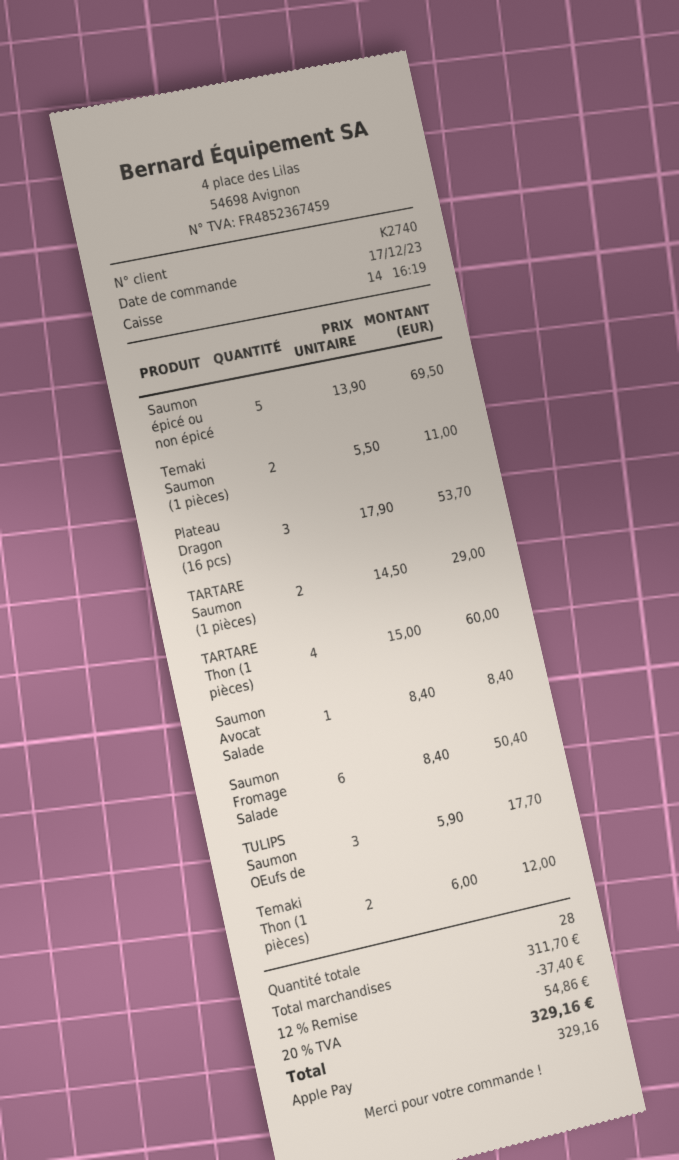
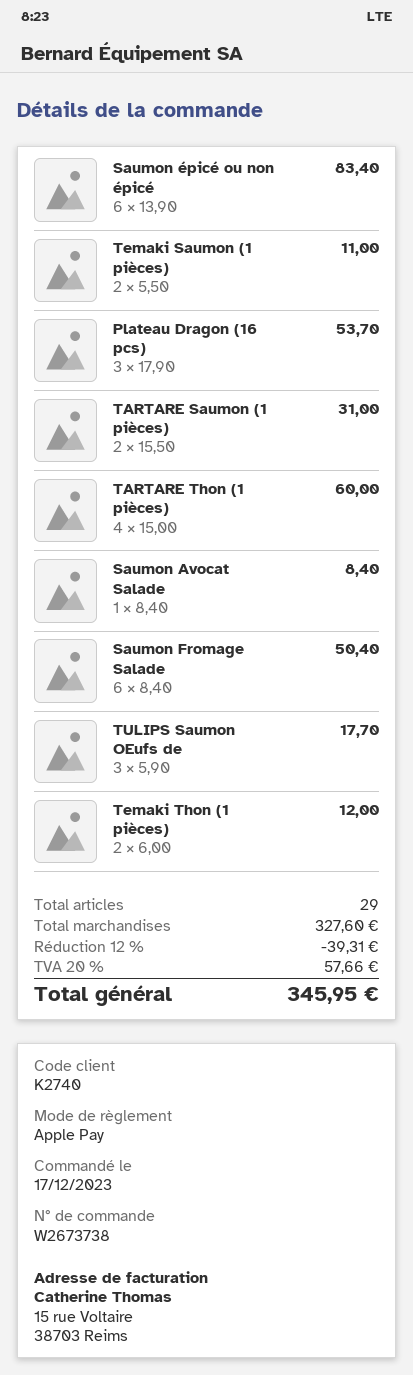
Saumon épicé ou non épicé: 5 x 13.90 = 69.50 -> 6 x 13.90 = 83.40
TARTARE Saumon (1 pièces): 2 x 14.50 = 29.00 -> 2 x 15.50 = 31.00
total quantity: 28 -> 29
subtotal: 311.70 -> 327.60
discount: 12% = 37.40 -> 12% = 39.31
tax: 20% = 54.86 -> 20% = 57.66
total: 329.16 -> 345.95

